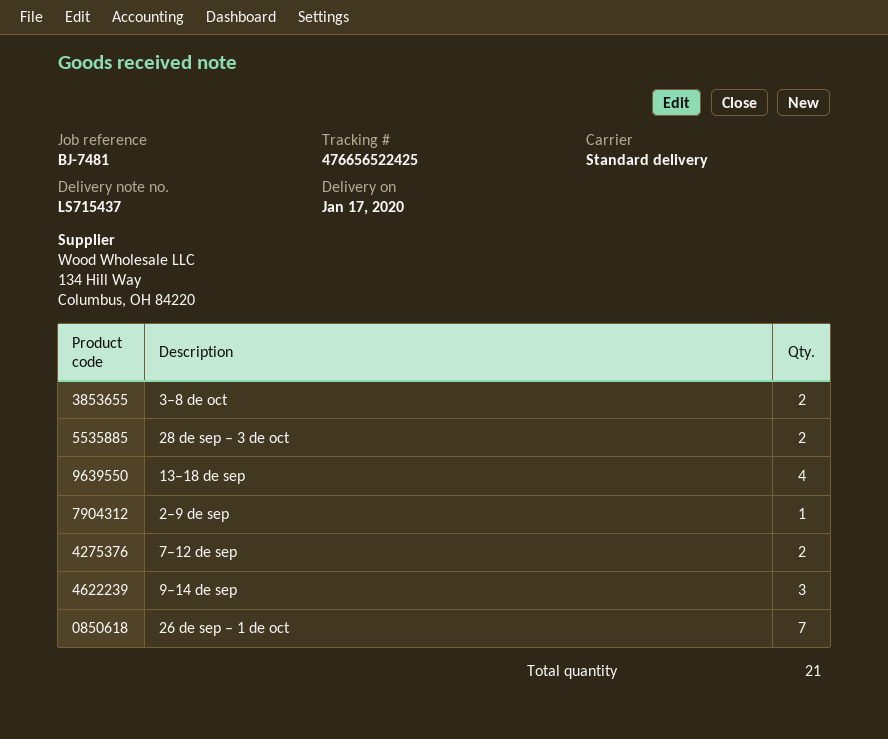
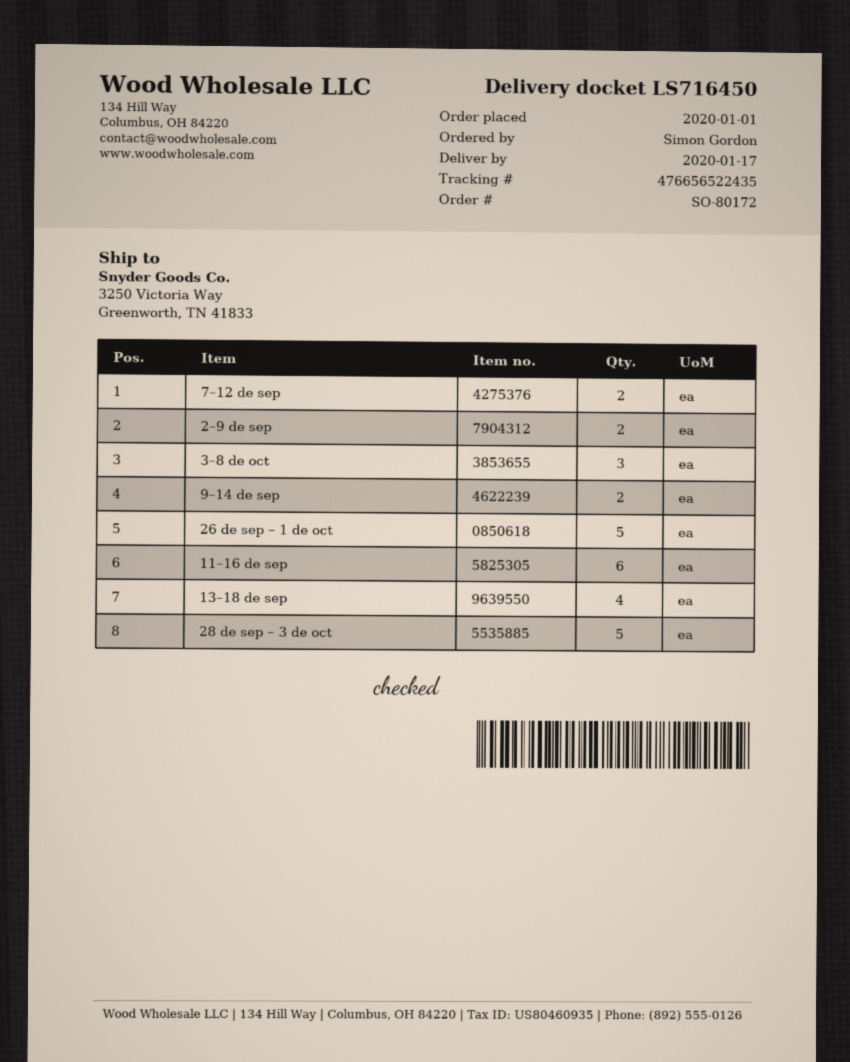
delivery note number: LS715437 -> LS716450
tracking number: 476656522425 -> 476656522435
3–8 de oct: 2 -> 3
28 de sep – 3 de oct: 2 -> 5
2–9 de sep: 1 -> 2
9–14 de sep: 3 -> 2
26 de sep – 1 de oct: 7 -> 5
11–16 de sep: none -> 6

